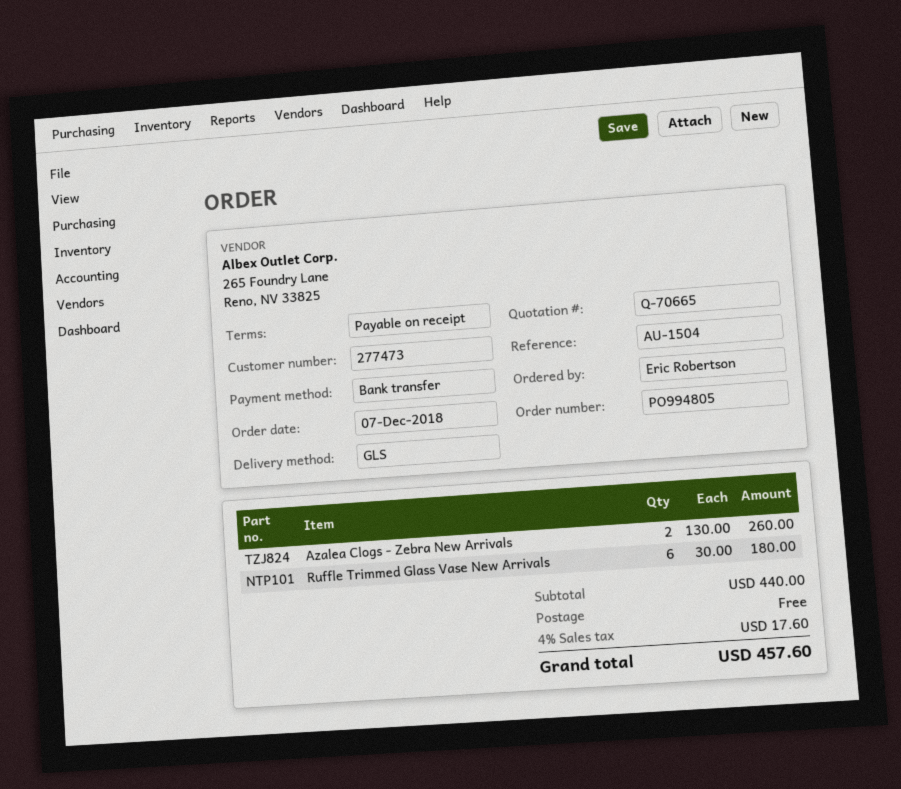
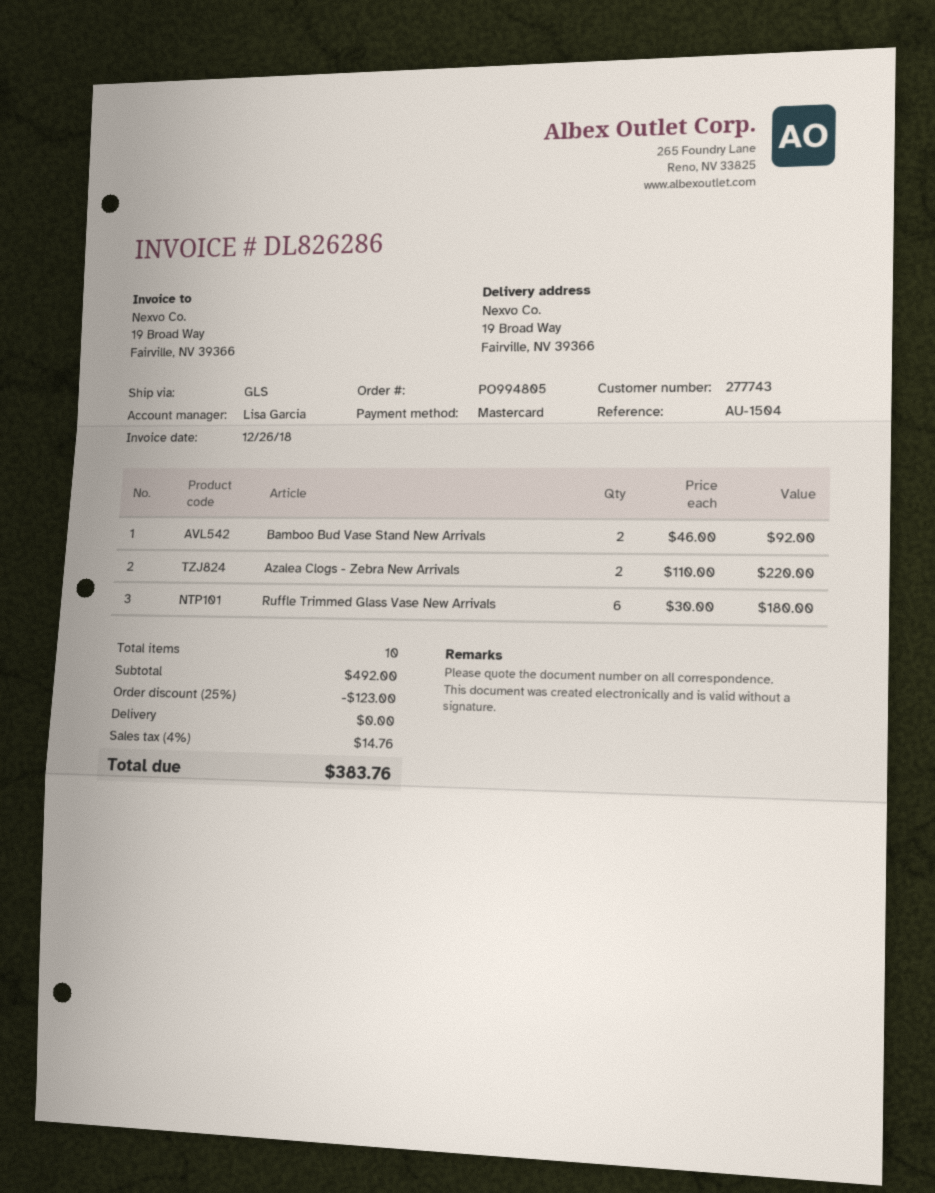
customer number: 277473 -> 277743
payment method: bank transfer -> Mastercard
Azalea Clogs - Zebra New Arrivals: 2 x 130.00 = 260.00 -> 2 x 110.00 = 220.00
Bamboo Bud Vase Stand New Arrivals: none -> 2 x 46.00 = 92.00
subtotal: 440.00 -> 492.00
discount: none -> 25% = 123.00
tax: 4% = 17.60 -> 4% = 14.76
total: 457.60 -> 383.76

